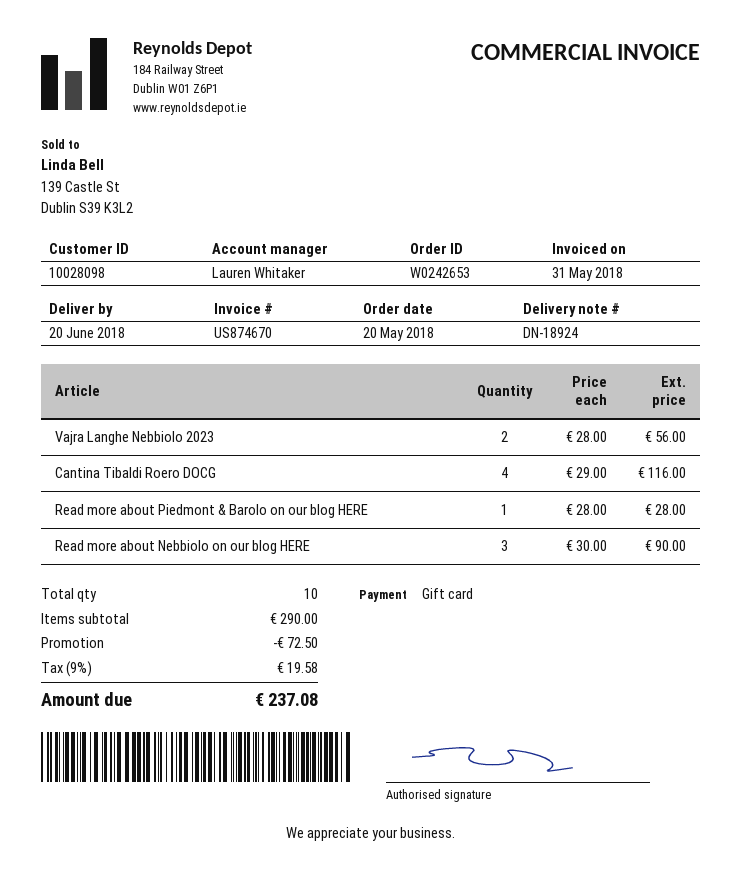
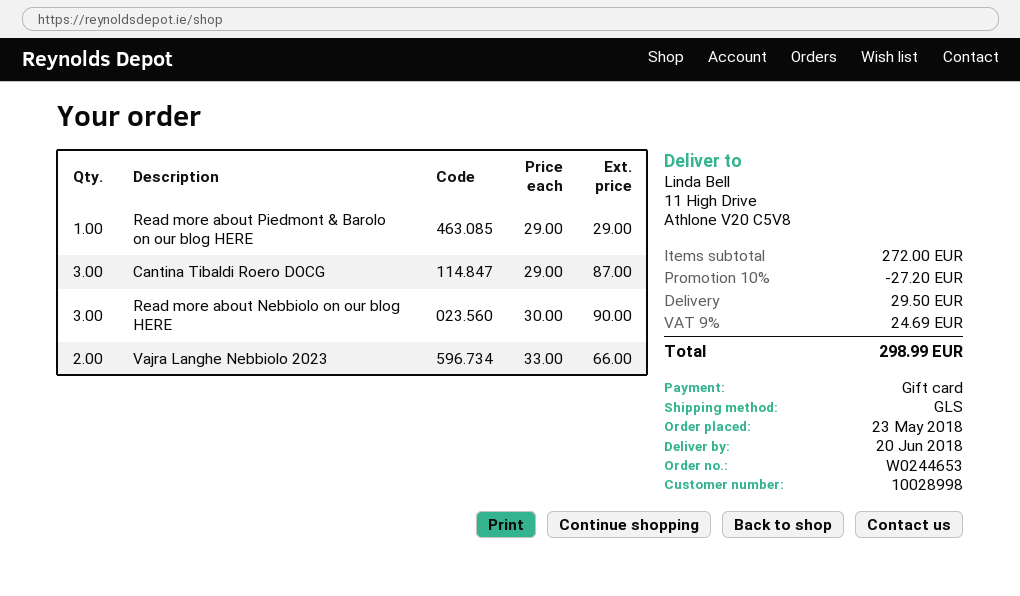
order number: W0242653 -> W0244653
order date: 2018-05-20 -> 2018-05-23
customer number: 10028098 -> 10028998
Vajra Langhe Nebbiolo 2023: 2 x 28.00 = 56.00 -> 2 x 33.00 = 66.00
Cantina Tibaldi Roero DOCG: 4 x 29.00 = 116.00 -> 3 x 29.00 = 87.00
Read more about Piedmont & Barolo on our blog HERE: 1 x 28.00 = 28.00 -> 1 x 29.00 = 29.00
subtotal: 290.00 -> 272.00
discount: 72.50 -> 27.20
shipping: none -> 29.50
tax: 9% = 19.58 -> 9% = 24.69
total: 237.08 -> 298.99

